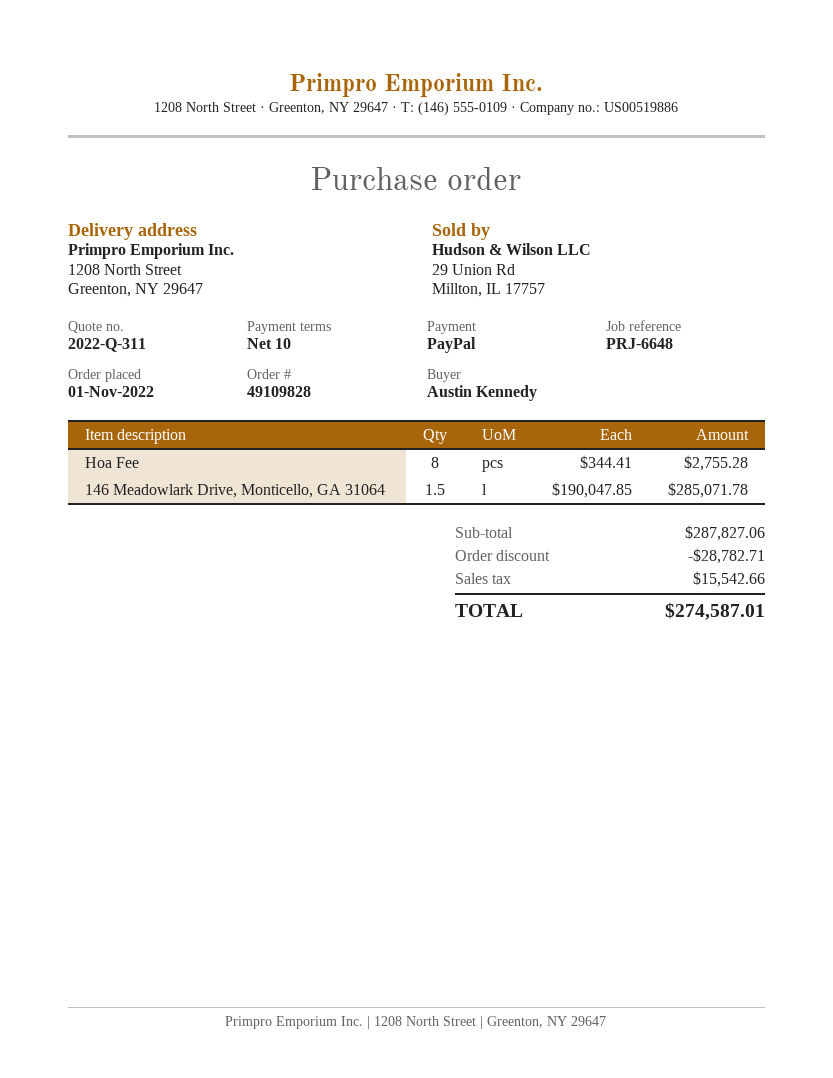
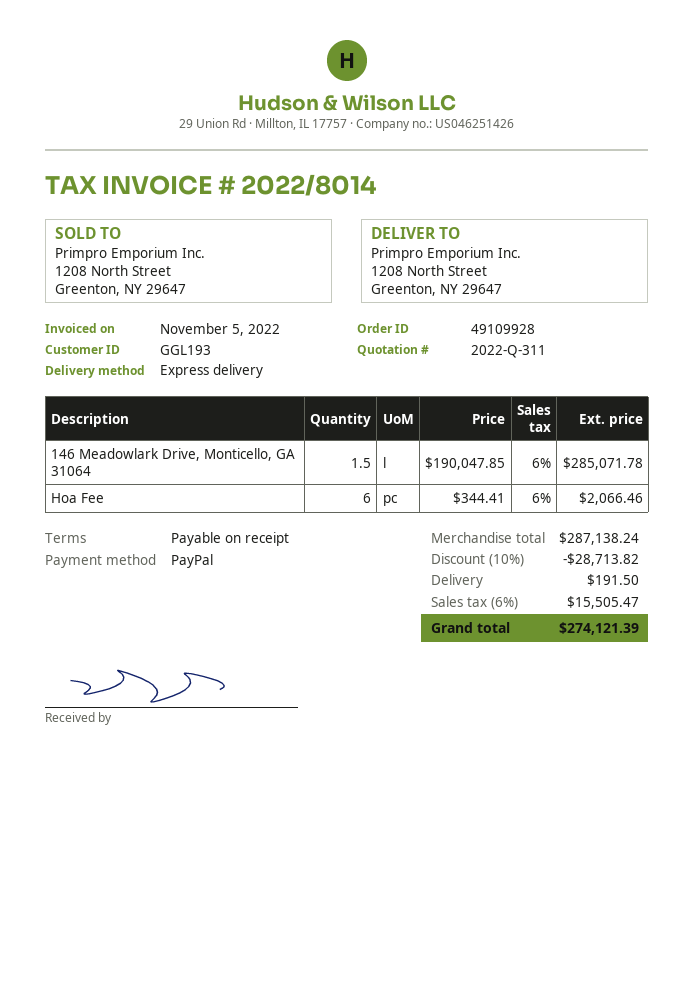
order number: 49109828 -> 49109928
payment terms: 10 days -> on receipt
Hoa Fee: 8 x 344.41 = 2755.28 -> 6 x 344.41 = 2066.46
subtotal: 287827.06 -> 287138.24
discount: 28782.71 -> 28713.82
shipping: none -> 191.50
tax: 15542.66 -> 15505.47
total: 274587.01 -> 274121.39

